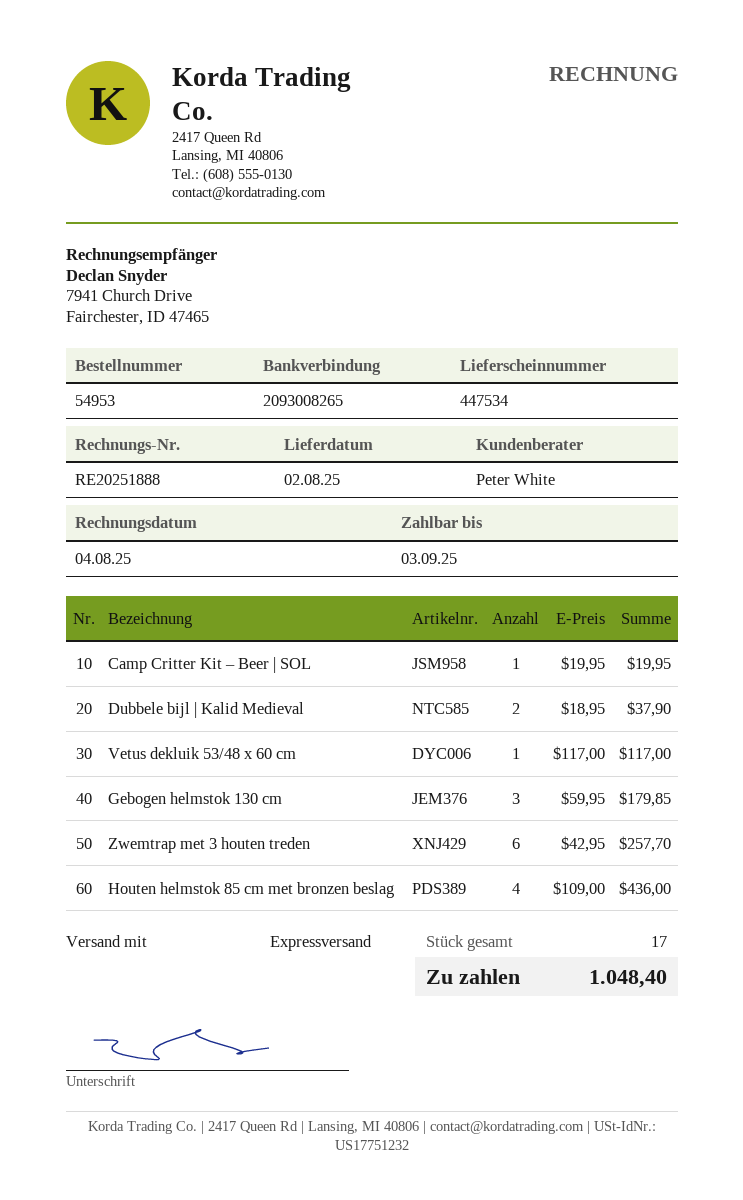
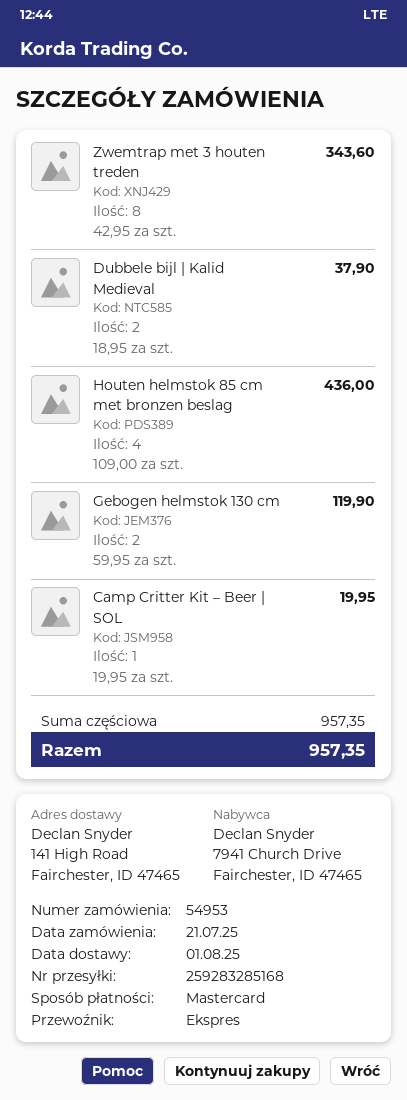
delivery date: 2025-08-02 -> 2025-08-01
Vetus dekluik 53/48 x 60 cm: 1 x 117.00 = 117.00 -> none
Gebogen helmstok 130 cm: 3 x 59.95 = 179.85 -> 2 x 59.95 = 119.90
Zwemtrap met 3 houten treden: 6 x 42.95 = 257.70 -> 8 x 42.95 = 343.60
total: 1048.40 -> 957.35

